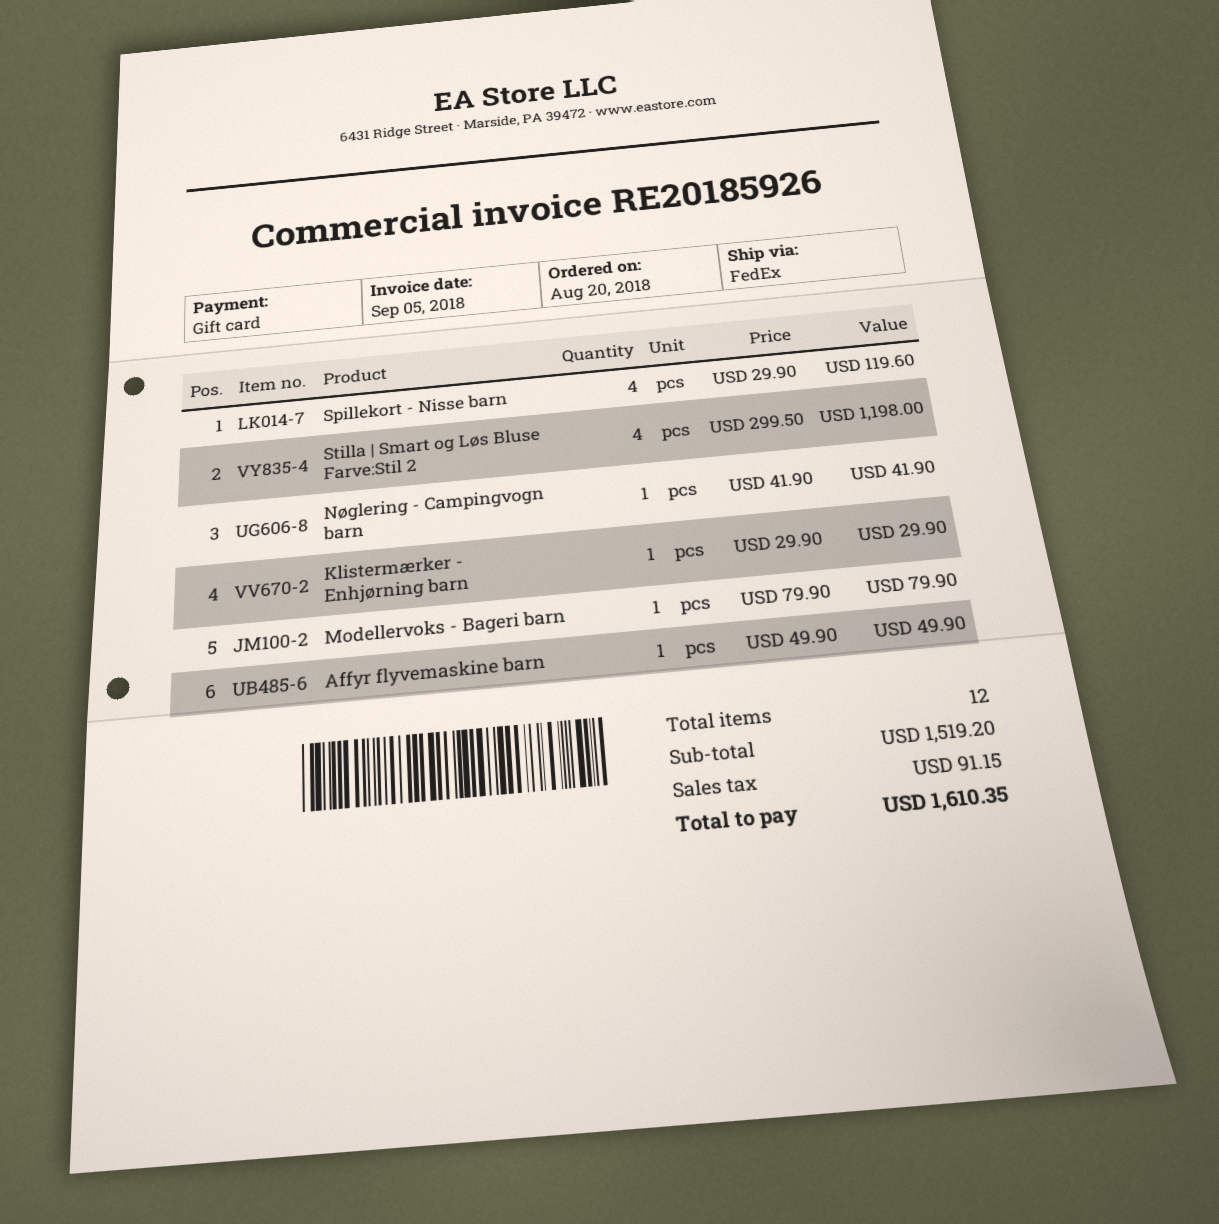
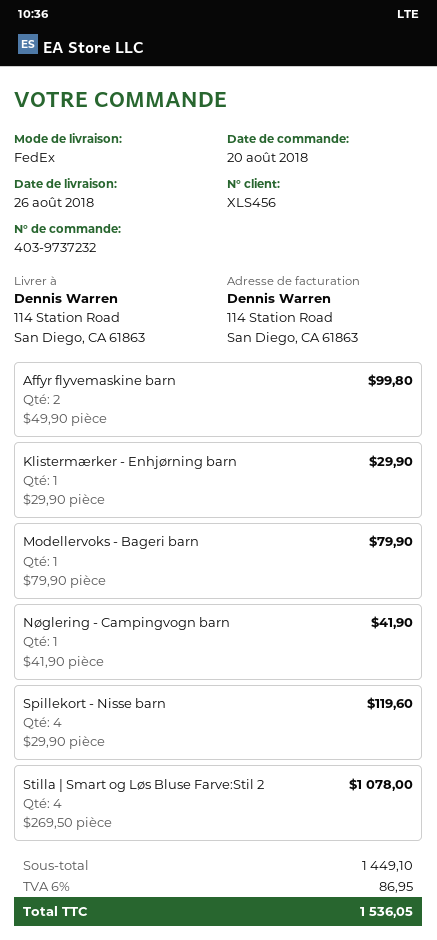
Stilla | Smart og Løs Bluse Farve:Stil 2: 4 x 299.50 = 1198.00 -> 4 x 269.50 = 1078.00
Affyr flyvemaskine barn: 1 x 49.90 = 49.90 -> 2 x 49.90 = 99.80
subtotal: 1519.20 -> 1449.10
tax: 91.15 -> 86.95
total: 1610.35 -> 1536.05

